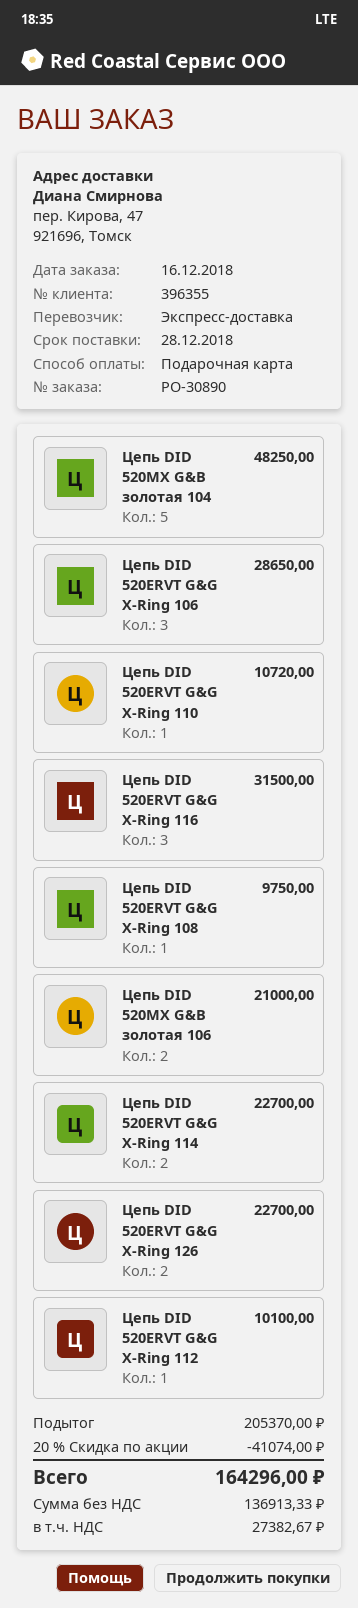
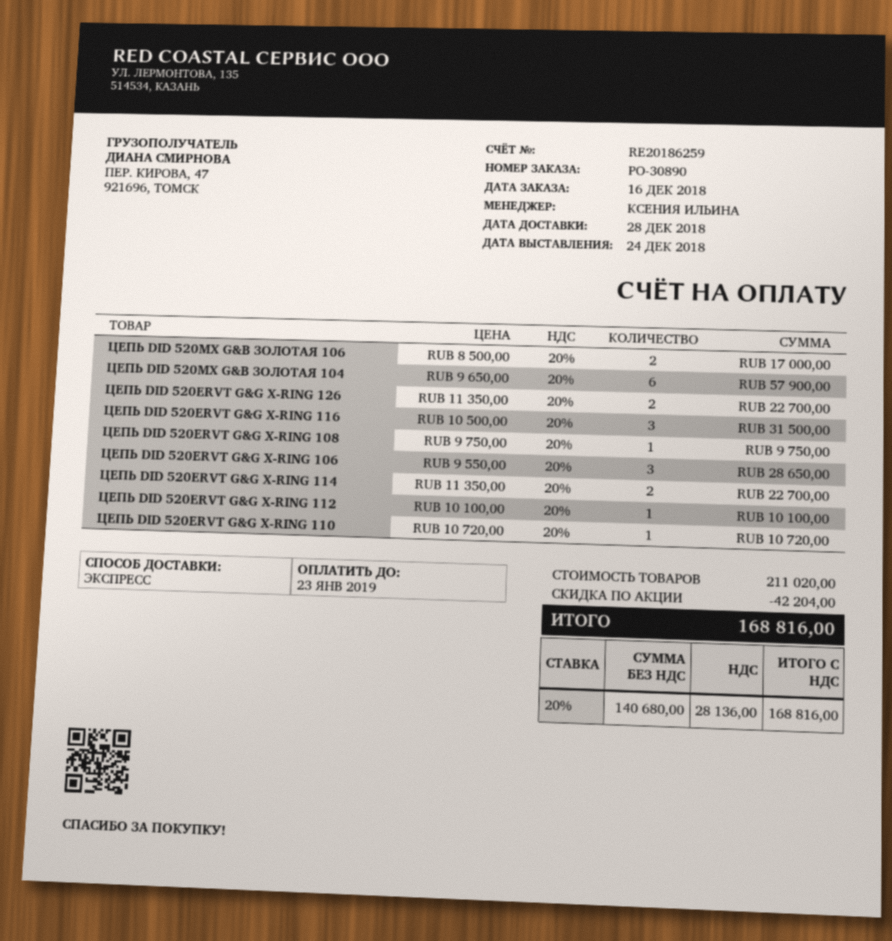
Цепь DID 520MX G&B золотая 104: 5 for 48250.00 -> 6 for 57900.00
Цепь DID 520MX G&B золотая 106: 2 for 21000.00 -> 2 for 17000.00
subtotal: 205370.00 -> 211020.00
discount: 41074.00 -> 42204.00
net: 136913.33 -> 140680.00
tax: 27382.67 -> 28136.00
total: 164296.00 -> 168816.00

